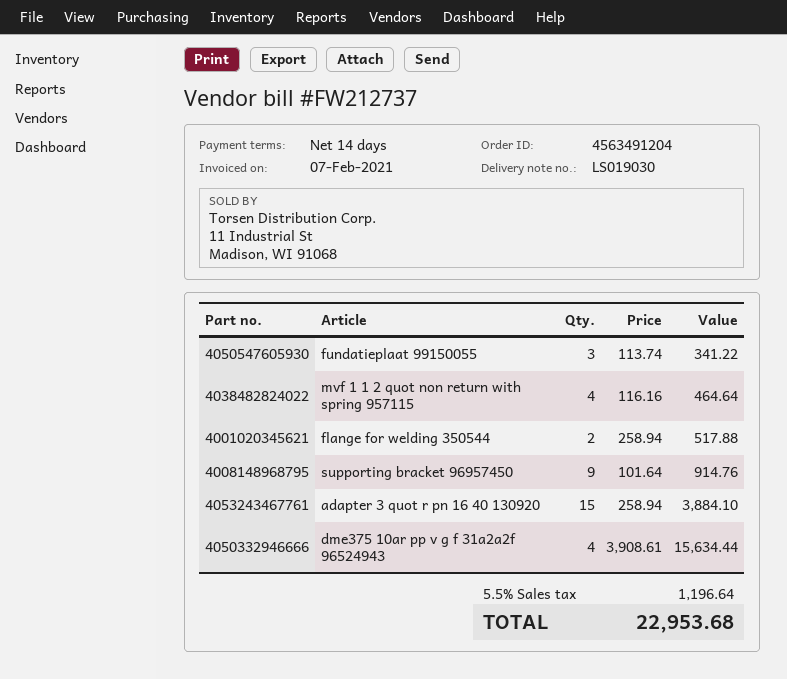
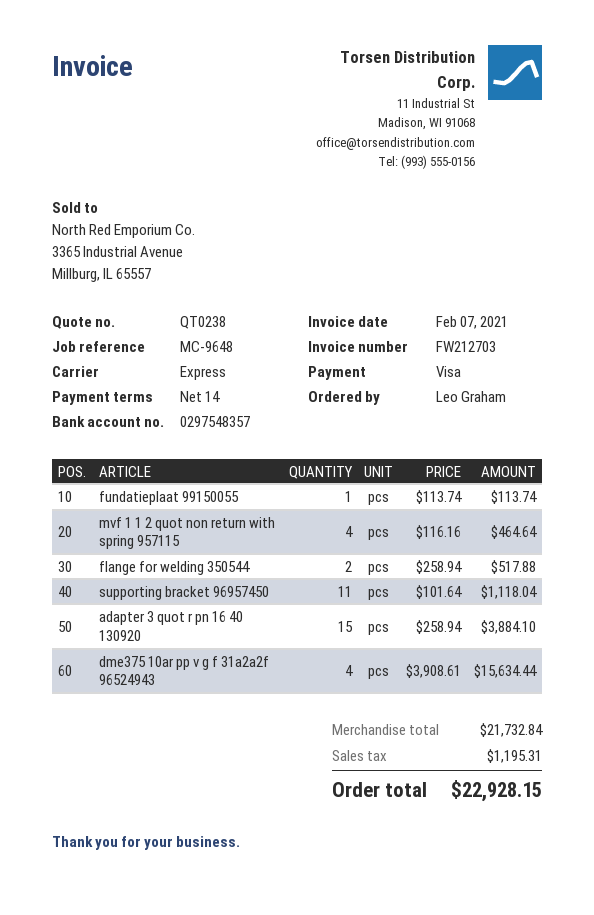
invoice number: FW212737 -> FW212703
fundatieplaat 99150055: 3 x 113.74 = 341.22 -> 1 x 113.74 = 113.74
supporting bracket 96957450: 9 x 101.64 = 914.76 -> 11 x 101.64 = 1118.04
tax: 1196.64 -> 1195.31
total: 22953.68 -> 22928.15

